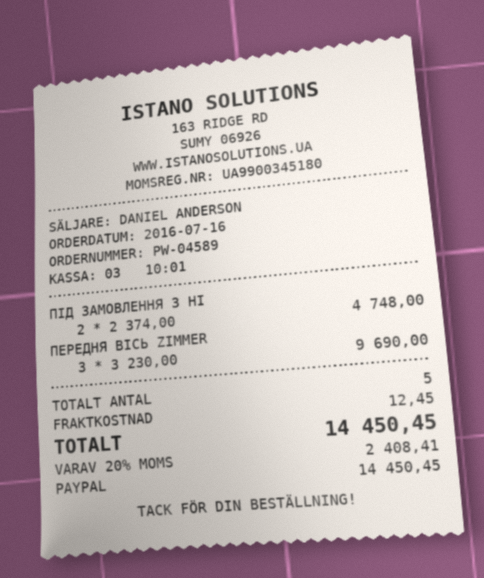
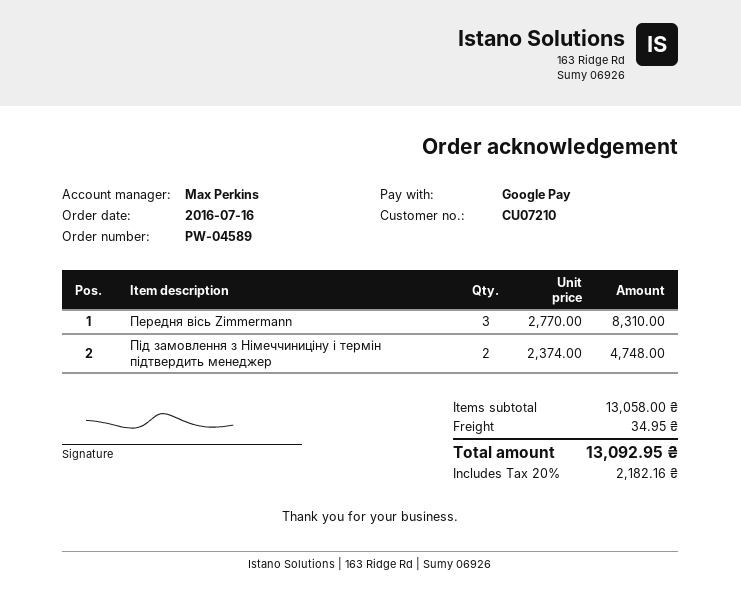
sales rep: DANIEL ANDERSON -> Max Perkins
payment method: PayPal -> Google Pay
ПЕРЕДНЯ ВІСЬ ZIMMER: 3 x 3230.00 = 9690.00 -> 3 x 2770.00 = 8310.00
shipping: 12.45 -> 34.95
tax: 20% = 2408.41 -> 20% = 2182.16
total: 14450.45 -> 13092.95

